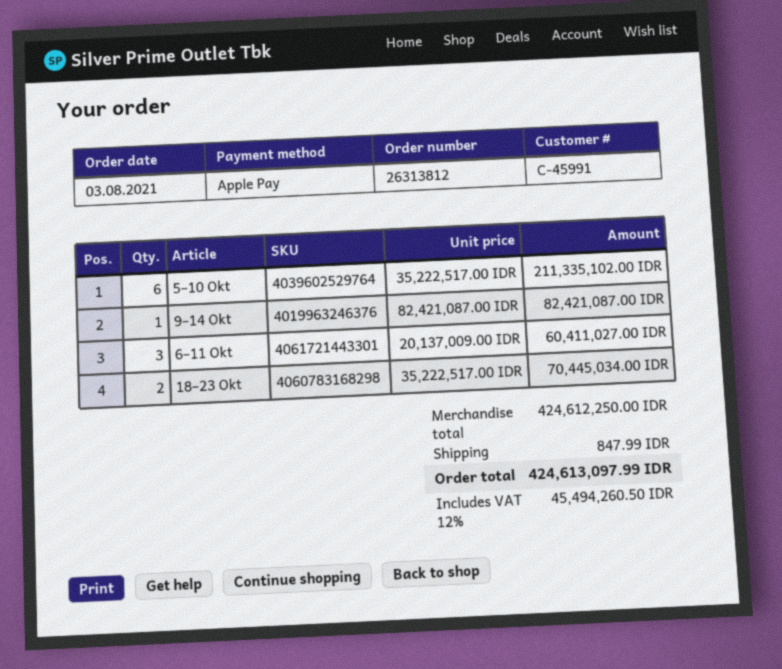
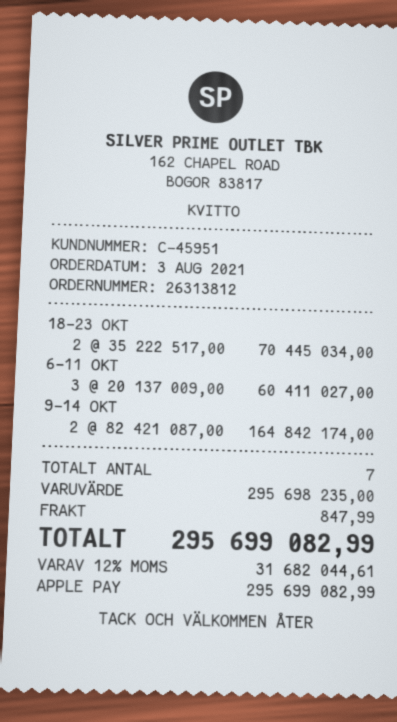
customer number: C-45991 -> C-45951
5–10 Okt: 6 x 35222517.00 = 211335102.00 -> none
9–14 Okt: 1 x 82421087.00 = 82421087.00 -> 2 x 82421087.00 = 164842174.00
subtotal: 424612250.00 -> 295698235.00
tax: 12% = 45494260.50 -> 12% = 31682044.61
total: 424613097.99 -> 295699082.99

